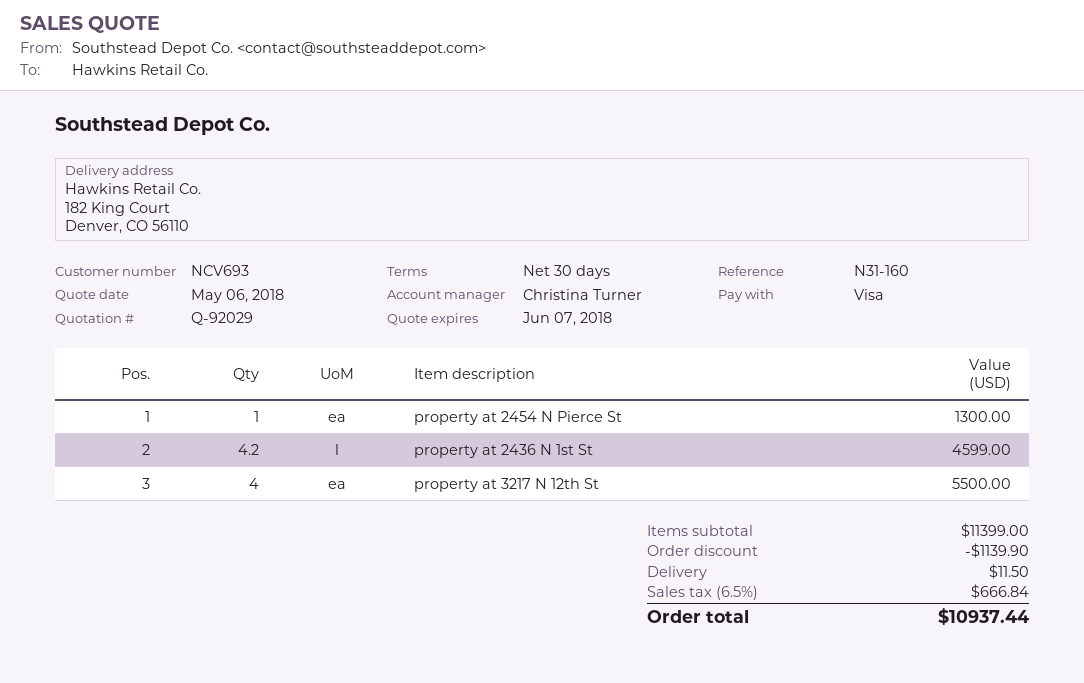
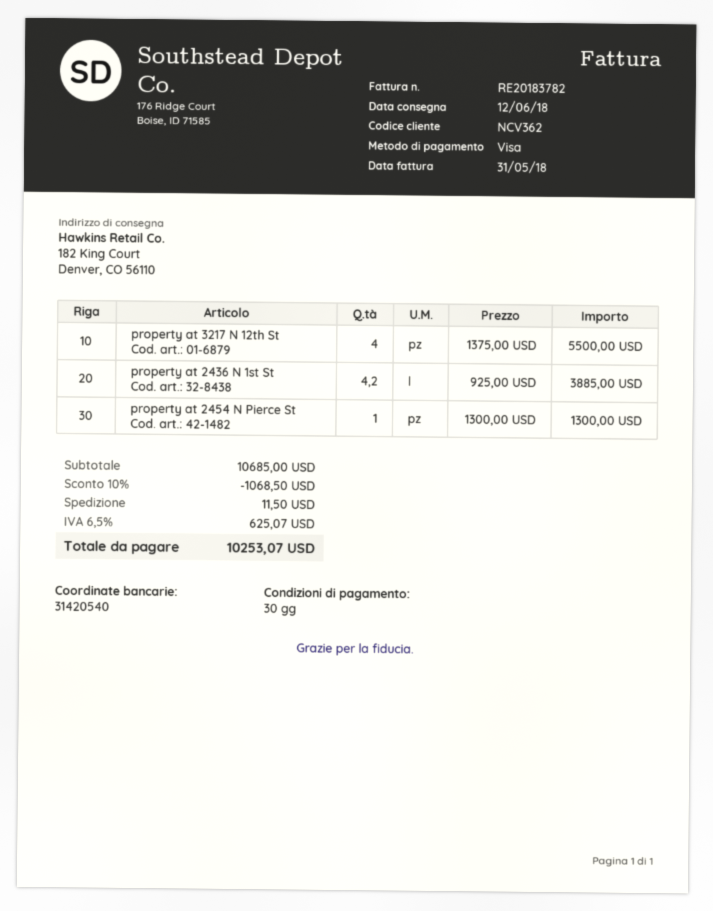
customer number: NCV693 -> NCV362
property at 2436 N 1st St: 4.2 for 4599.00 -> 4.2 for 3885.00
subtotal: 11399.00 -> 10685.00
discount: 1139.90 -> 1068.50
tax: 6.5% = 666.84 -> 6.5% = 625.07
total: 10937.44 -> 10253.07

